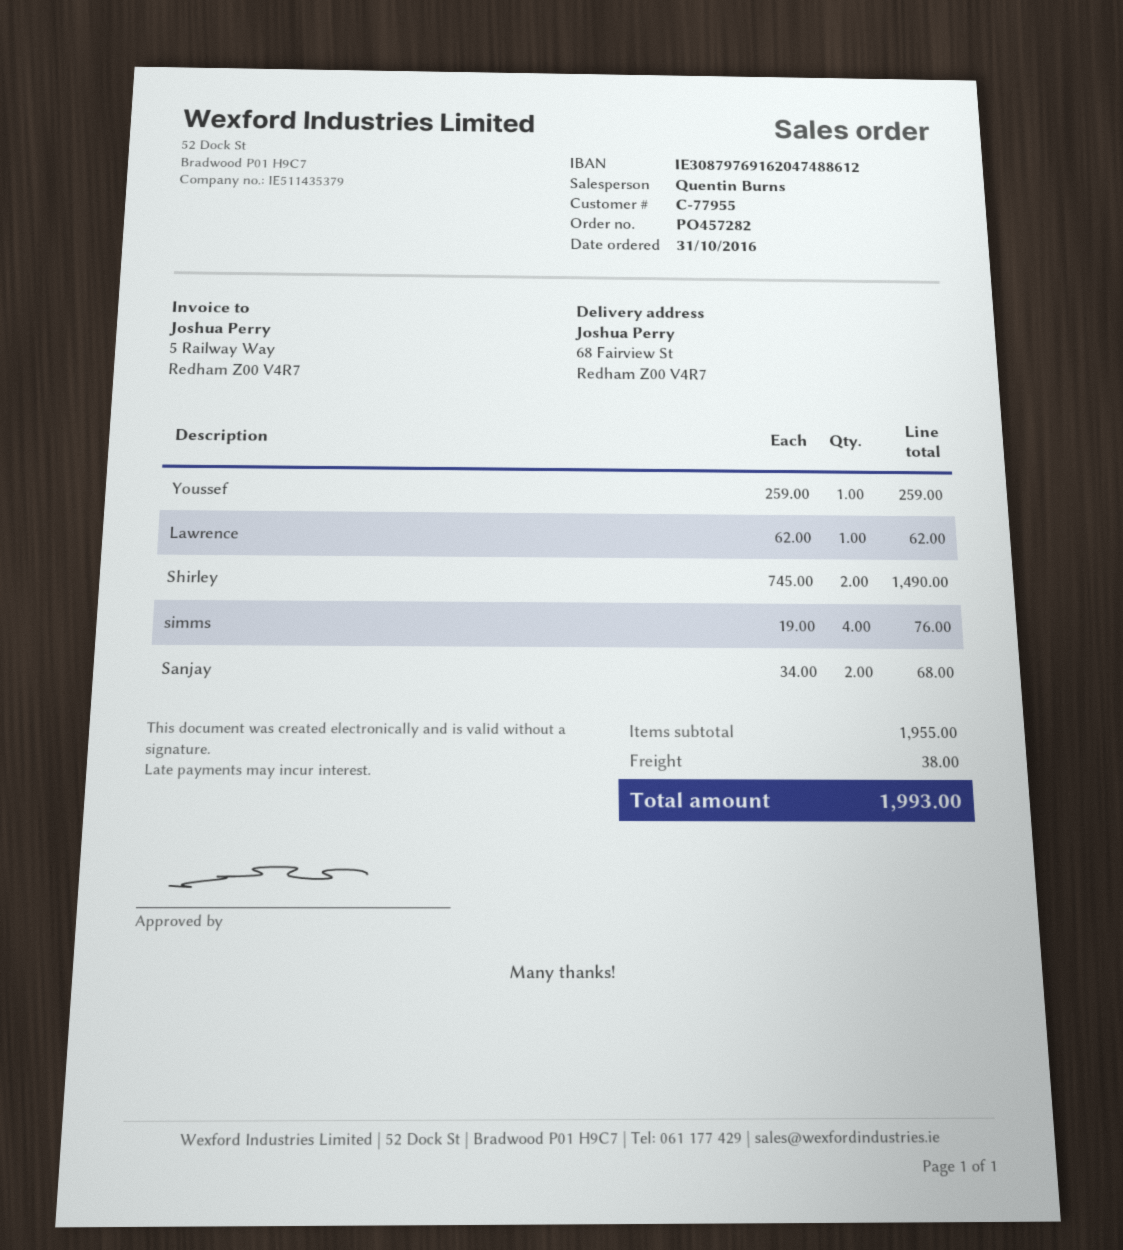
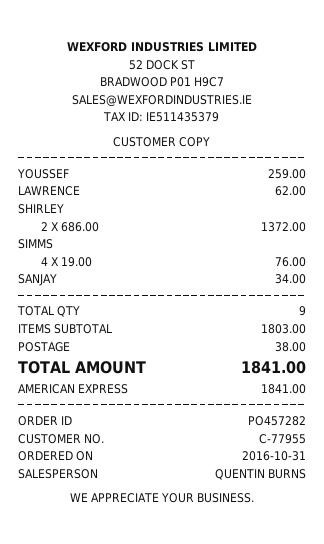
Shirley: 2 x 745.00 = 1490.00 -> 2 x 686.00 = 1372.00
Sanjay: 2 x 34.00 = 68.00 -> 1 x 34.00 = 34.00
subtotal: 1955.00 -> 1803.00
total: 1993.00 -> 1841.00

